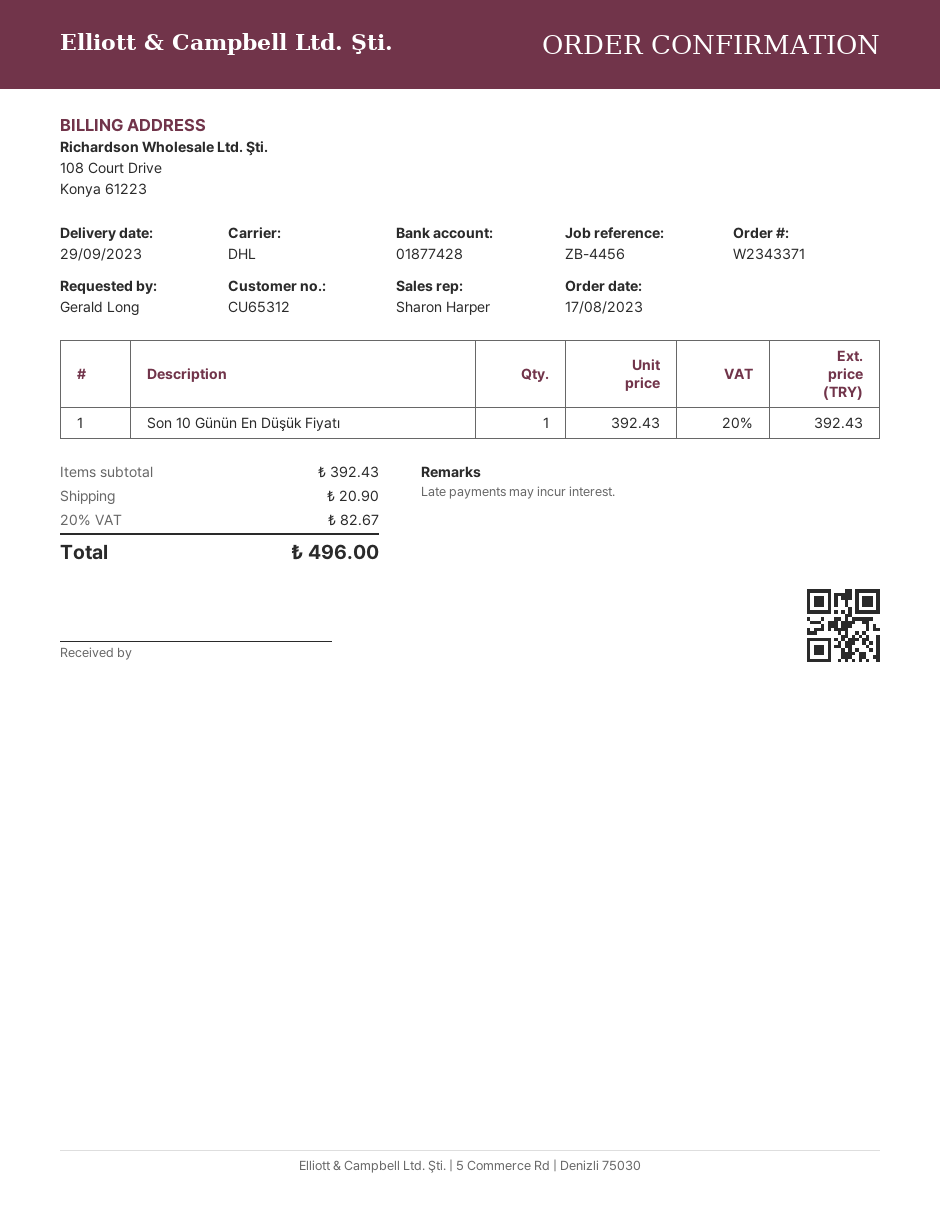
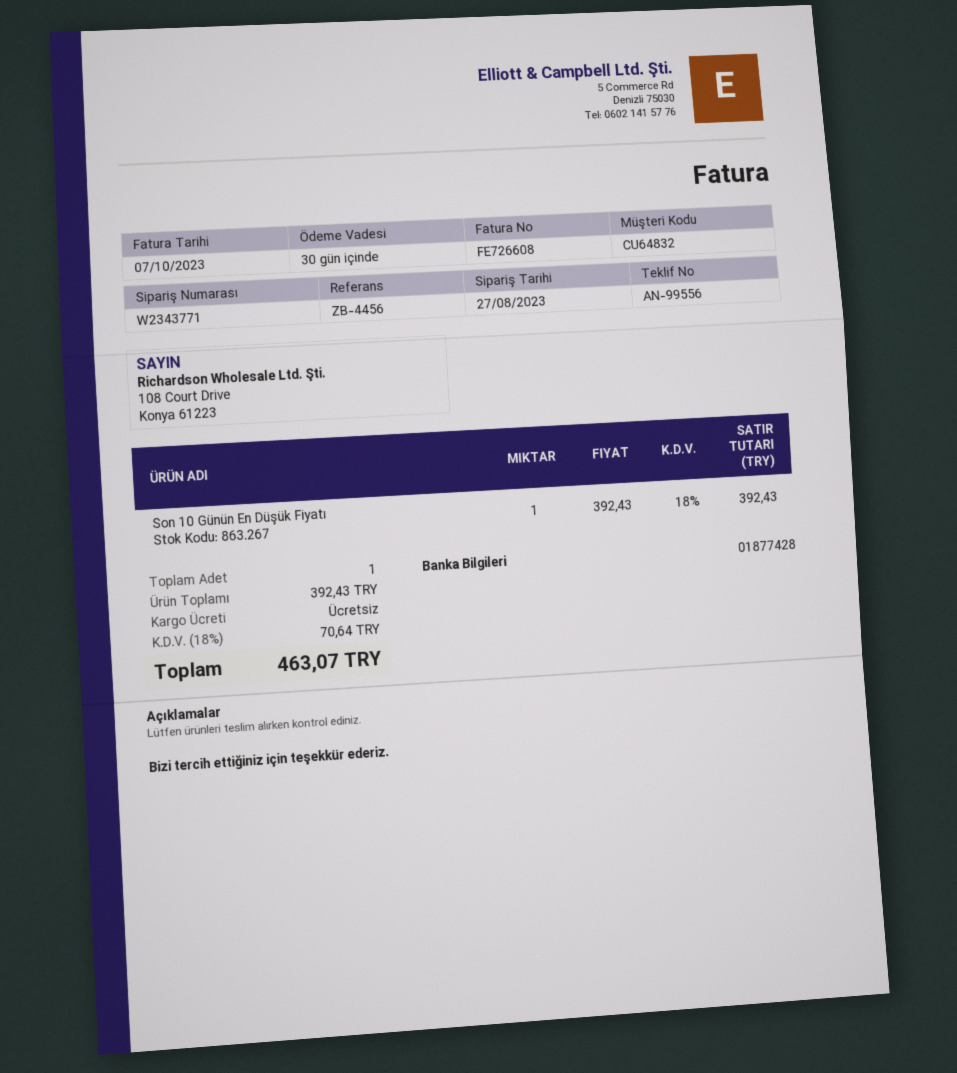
order number: W2343371 -> W2343771
order date: 2023-08-17 -> 2023-08-27
customer number: CU65312 -> CU64832
shipping: 20.90 -> 0.00
tax: 20% = 82.67 -> 18% = 70.64
total: 496.00 -> 463.07

